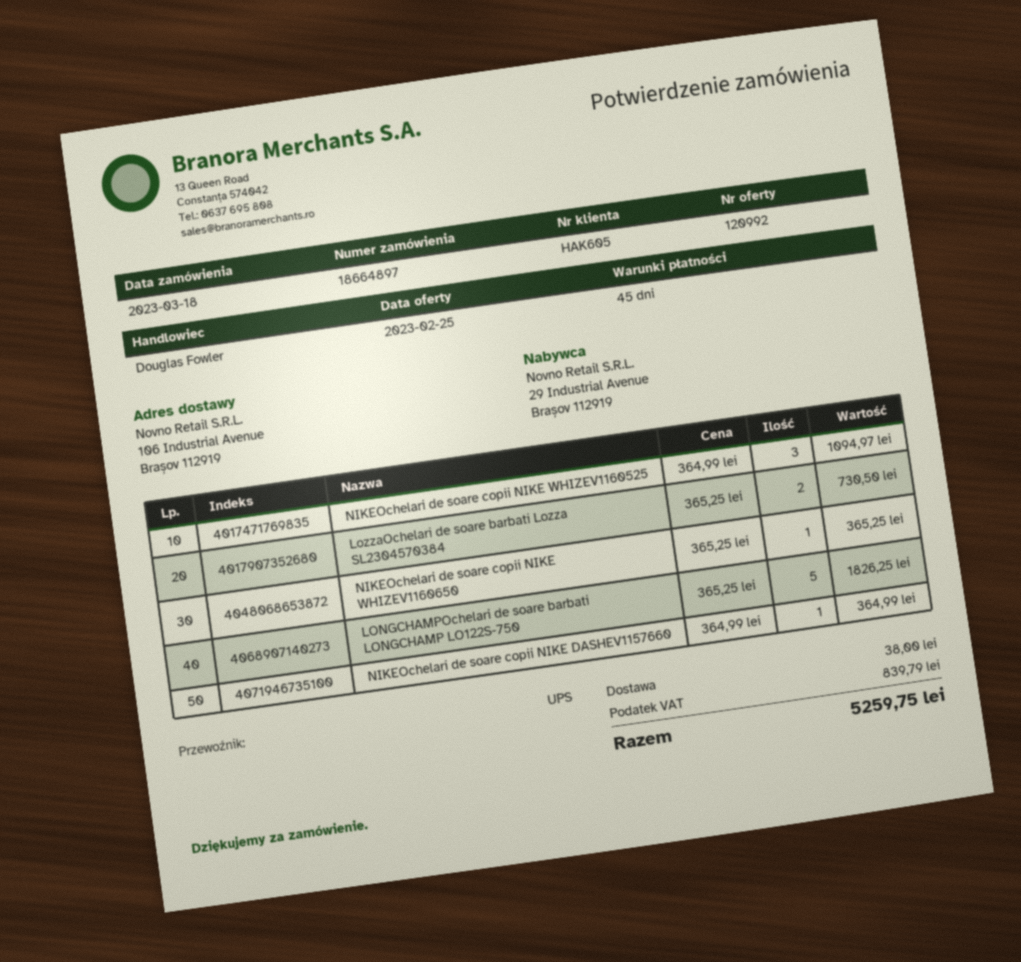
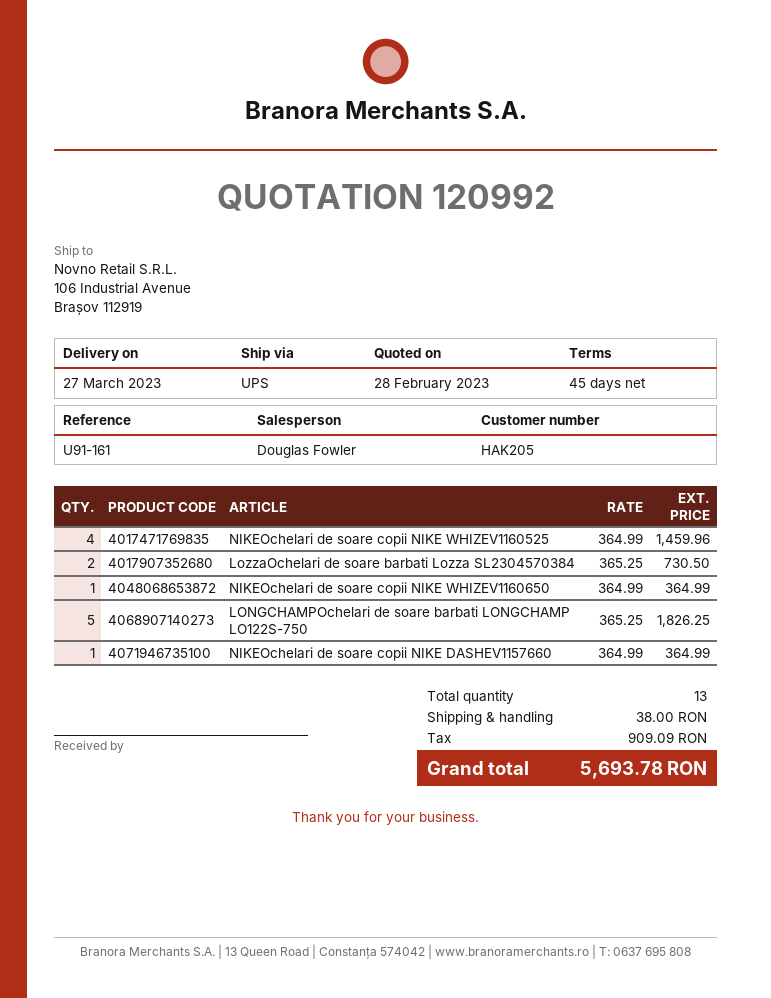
quote date: 2023-02-25 -> 2023-02-28
customer number: HAK605 -> HAK205
NIKEOchelari de soare copii NIKE WHIZEV1160525: 3 x 364.99 = 1094.97 -> 4 x 364.99 = 1459.96
NIKEOchelari de soare copii NIKE WHIZEV1160650: 1 x 365.25 = 365.25 -> 1 x 364.99 = 364.99
tax: 839.79 -> 909.09
total: 5259.75 -> 5693.78

